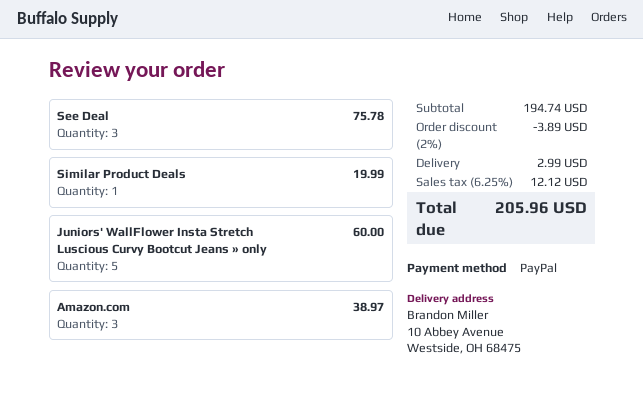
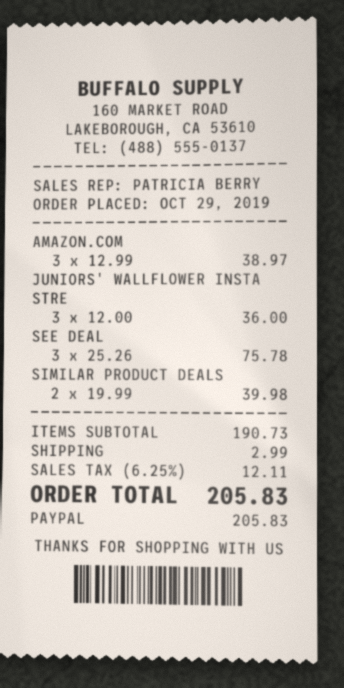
Similar Product Deals: 1 for 19.99 -> 2 for 39.98
Juniors' WallFlower Insta Stretch Luscious Curvy Bootcut Jeans » only: 5 for 60.00 -> 3 for 36.00
subtotal: 194.74 -> 190.73
discount: 2% = 3.89 -> none
tax: 6.25% = 12.12 -> 6.25% = 12.11
total: 205.96 -> 205.83

